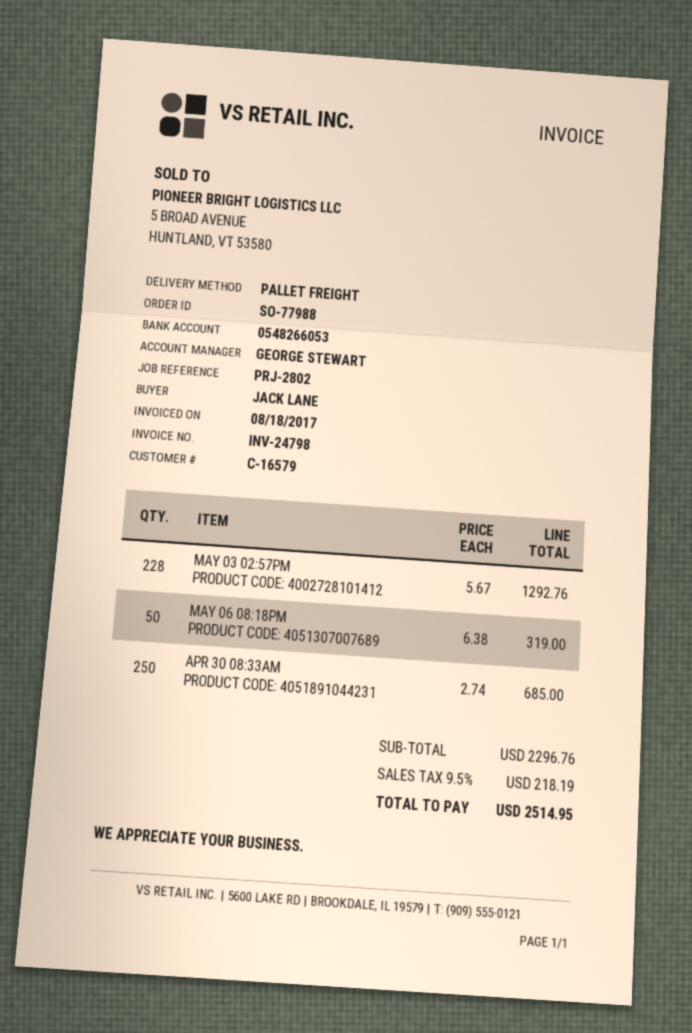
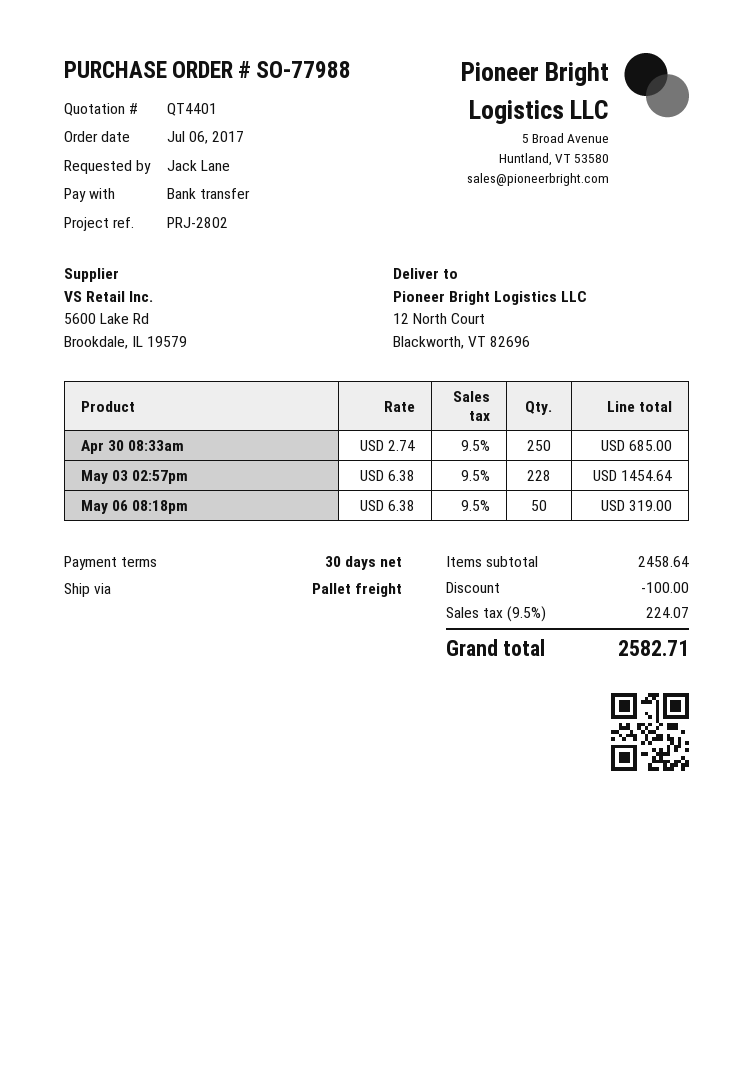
MAY 03 02:57PM: 228 x 5.67 = 1292.76 -> 228 x 6.38 = 1454.64
subtotal: 2296.76 -> 2458.64
discount: none -> 100.00
tax: 9.5% = 218.19 -> 9.5% = 224.07
total: 2514.95 -> 2582.71

